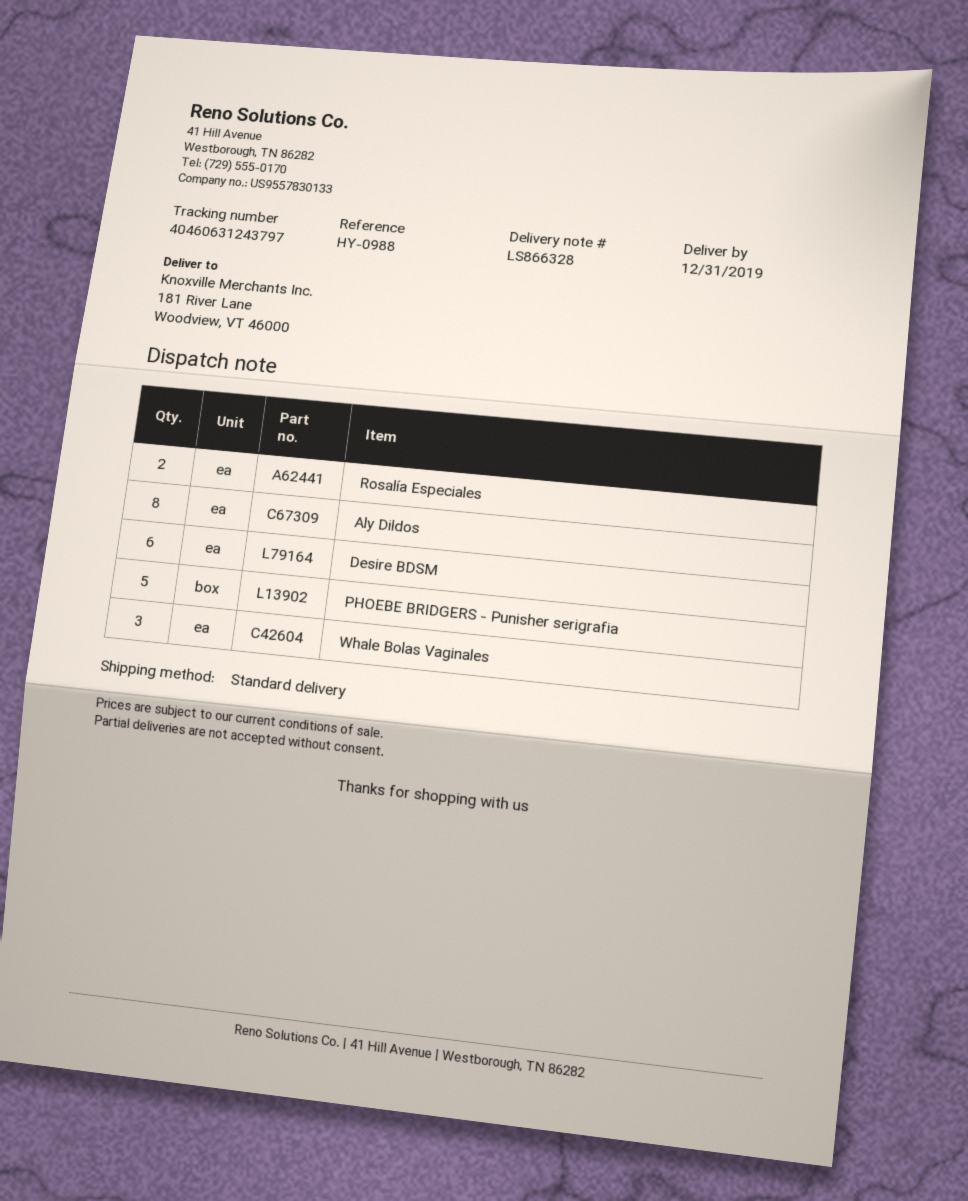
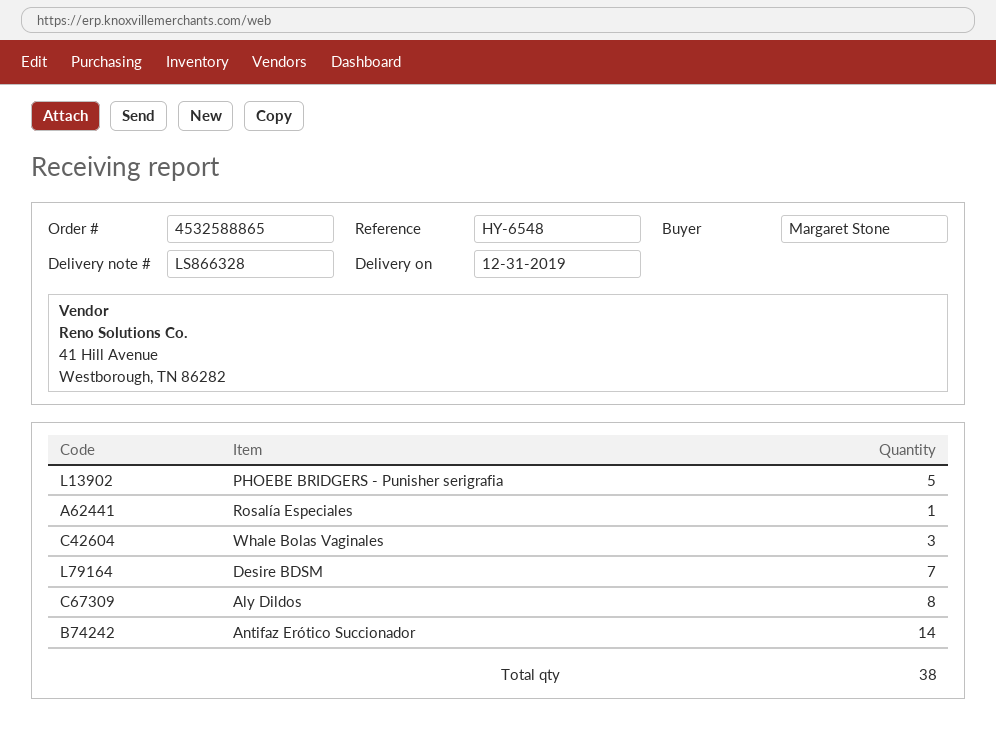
reference: HY-0988 -> HY-6548
Rosalía Especiales: 2 -> 1
Desire BDSM: 6 -> 7
Antifaz Erótico Succionador: none -> 14

